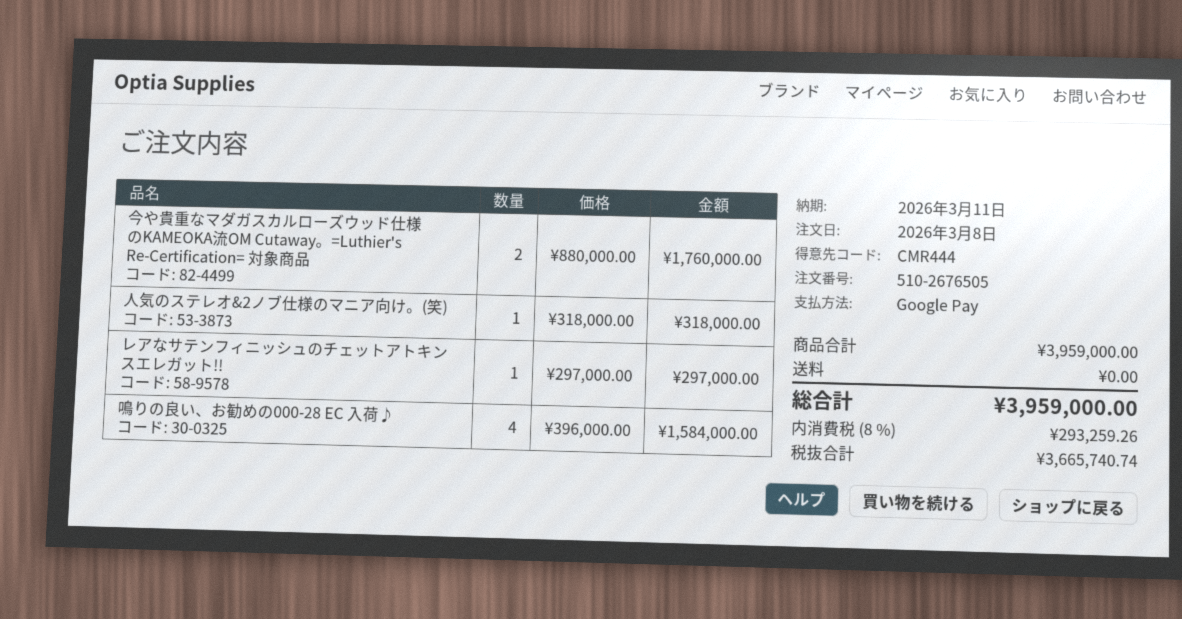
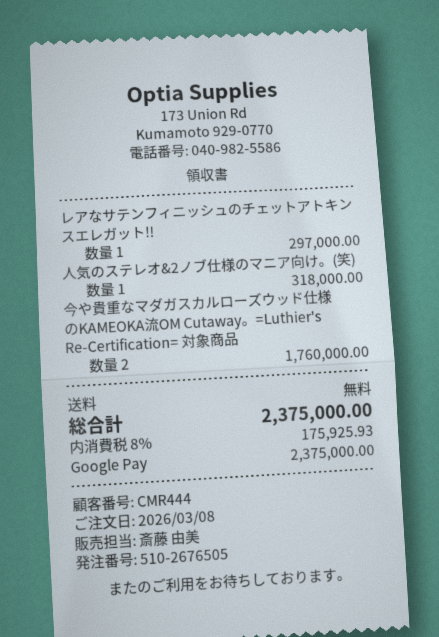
鳴りの良い、お勧めの000-28 EC 入荷♪: 4 for 1584000.00 -> none
tax: 8% = 293259.26 -> 8% = 175925.93
total: 3959000.00 -> 2375000.00

